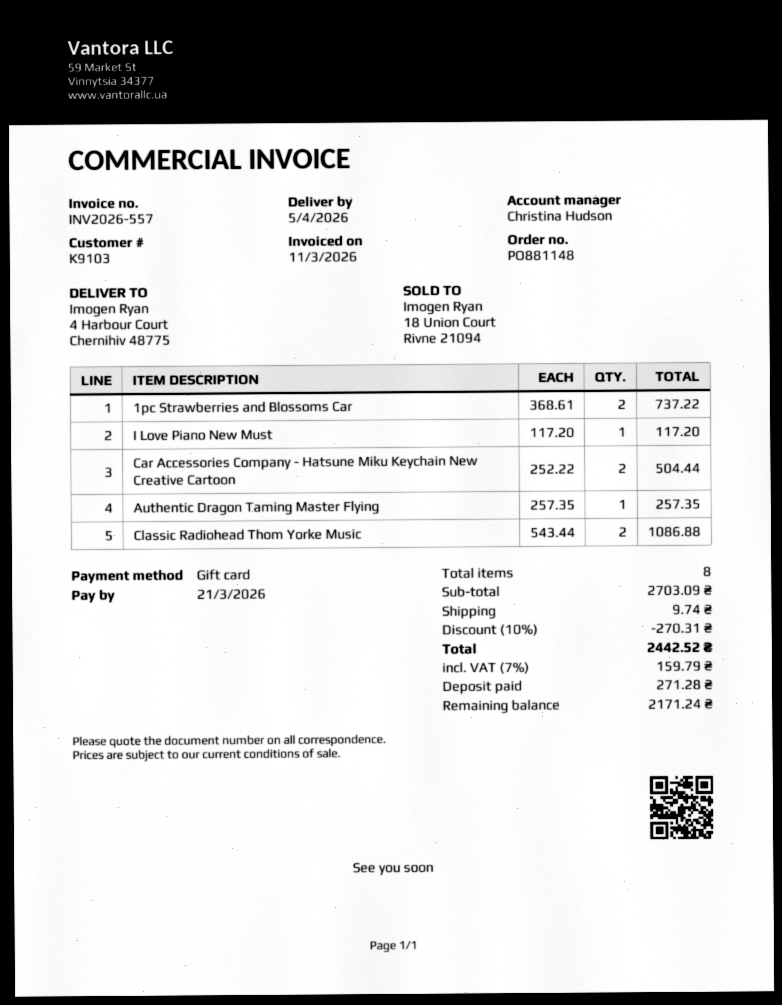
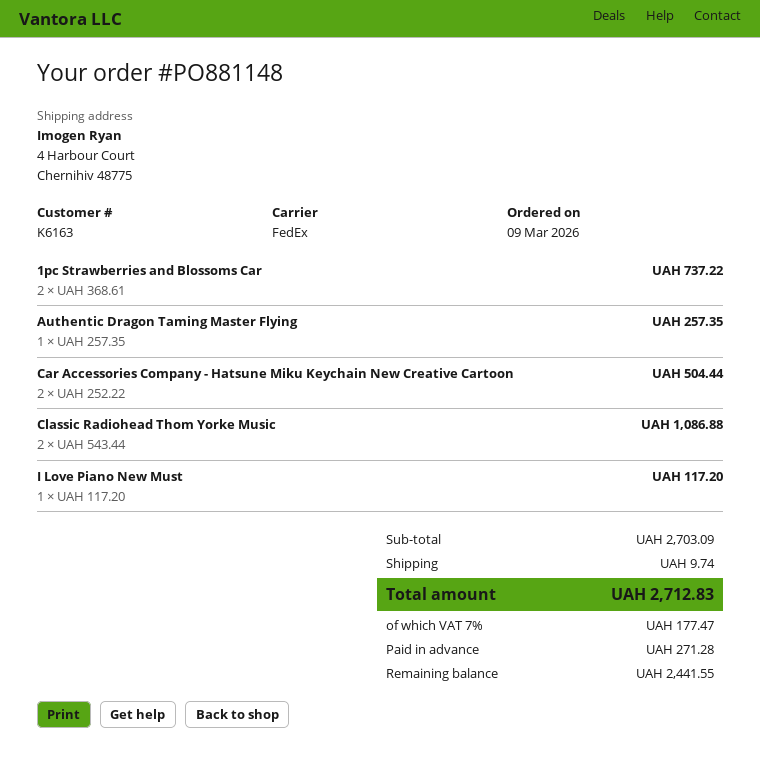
customer number: K9103 -> K6163
discount: 10% = 270.31 -> none
tax: 7% = 159.79 -> 7% = 177.47
total: 2442.52 -> 2712.83
balance: 2171.24 -> 2441.55

